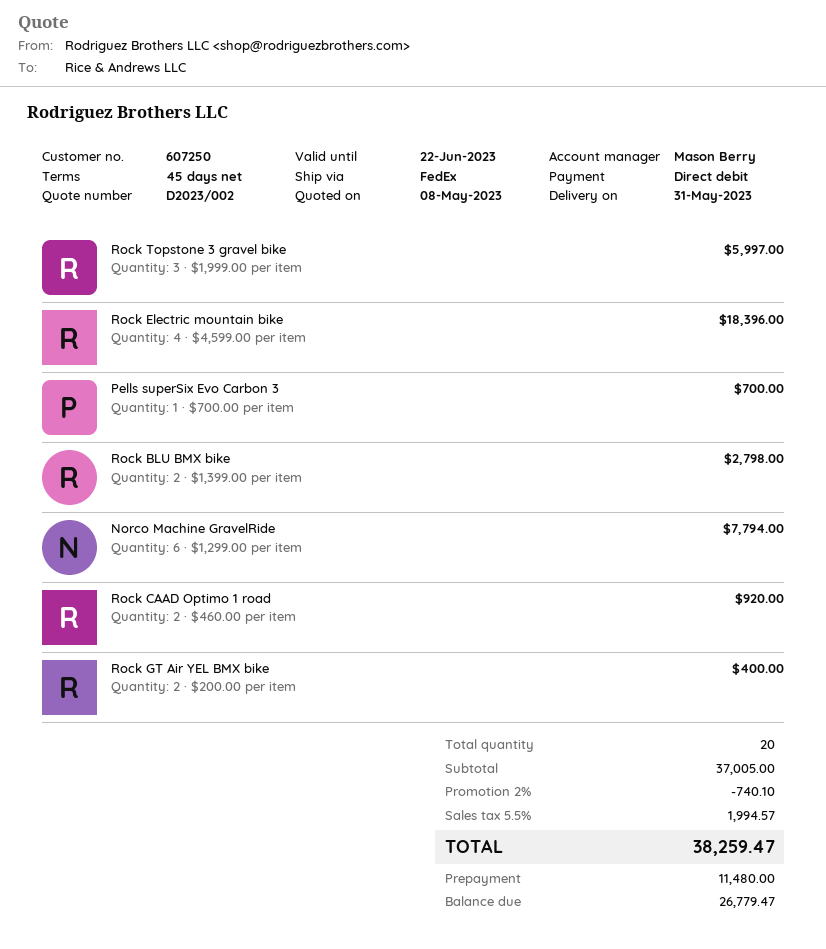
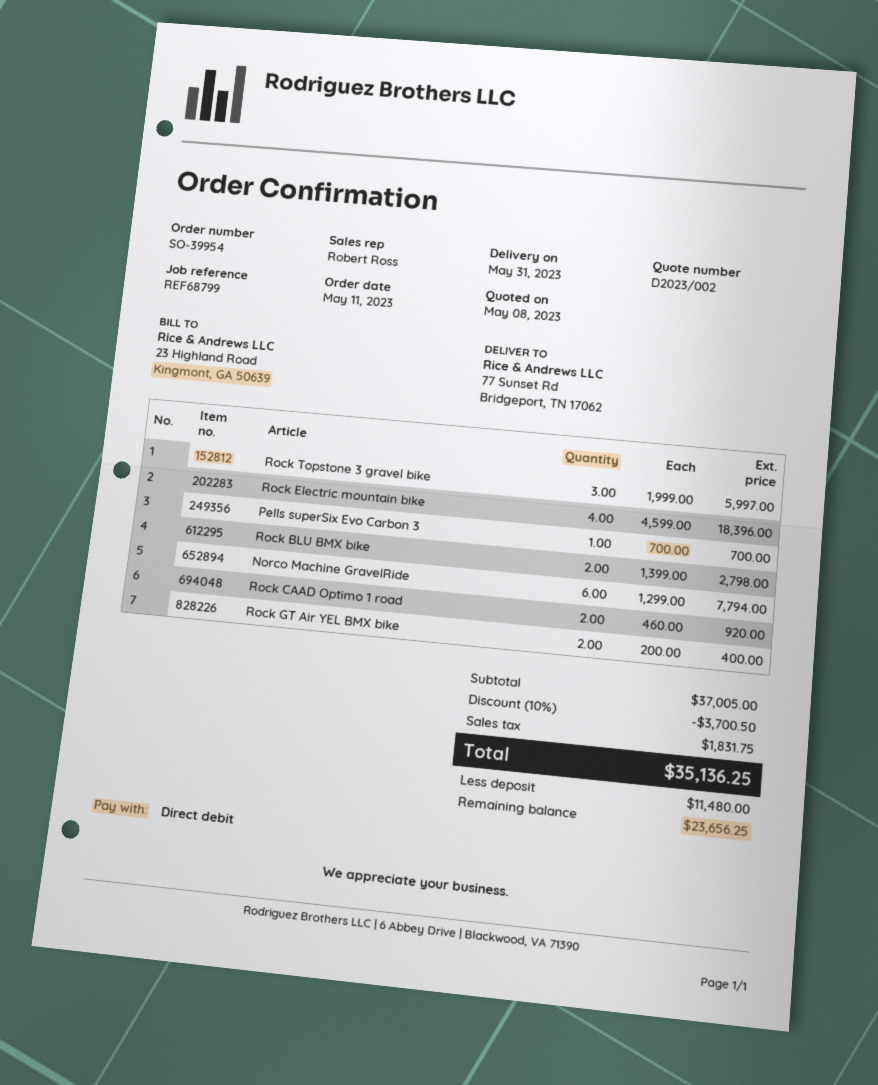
sales rep: Mason Berry -> Robert Ross
discount: 2% = 740.10 -> 10% = 3700.50
tax: 1994.57 -> 1831.75
total: 38259.47 -> 35136.25
balance: 26779.47 -> 23656.25

